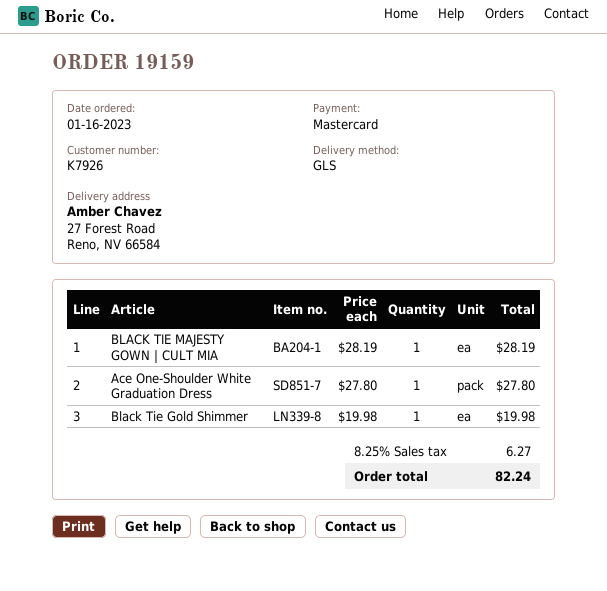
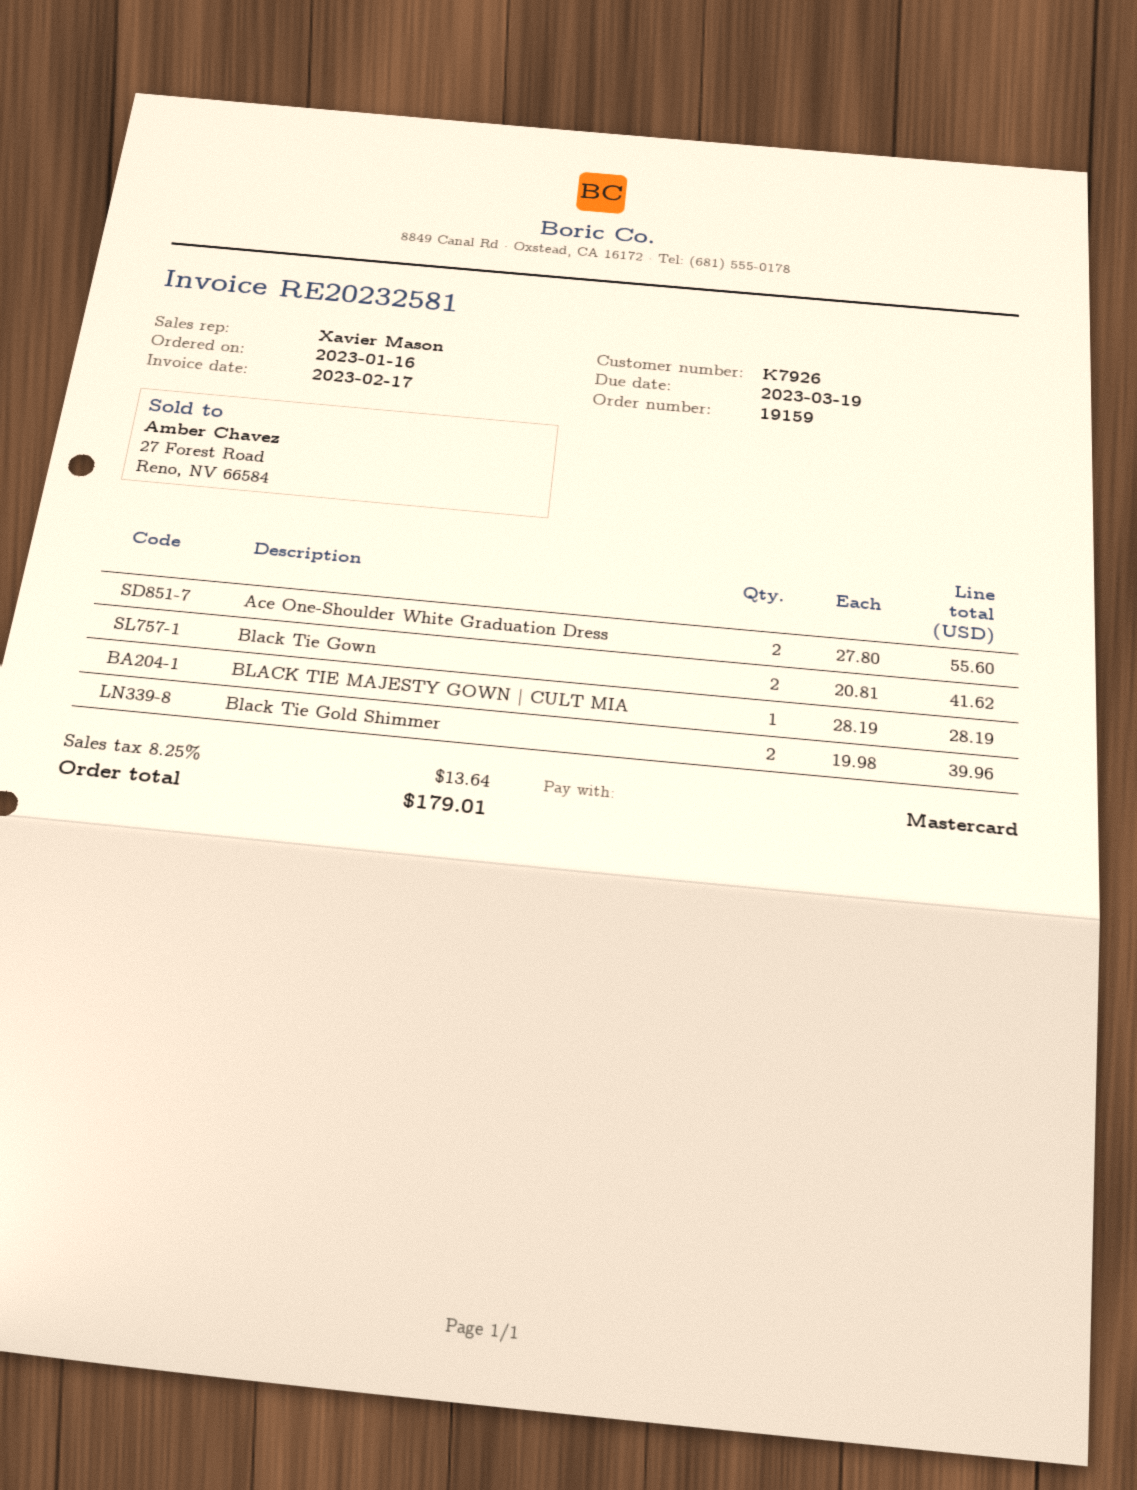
Ace One-Shoulder White Graduation Dress: 1 x 27.80 = 27.80 -> 2 x 27.80 = 55.60
Black Tie Gold Shimmer: 1 x 19.98 = 19.98 -> 2 x 19.98 = 39.96
Black Tie Gown: none -> 2 x 20.81 = 41.62
tax: 8.25% = 6.27 -> 8.25% = 13.64
total: 82.24 -> 179.01

